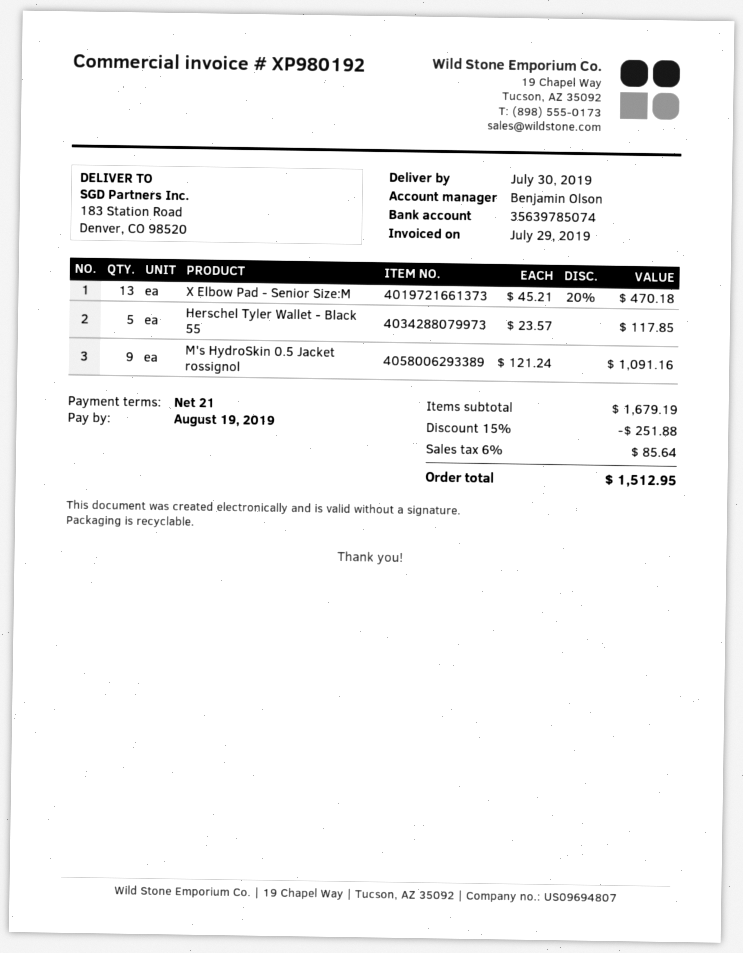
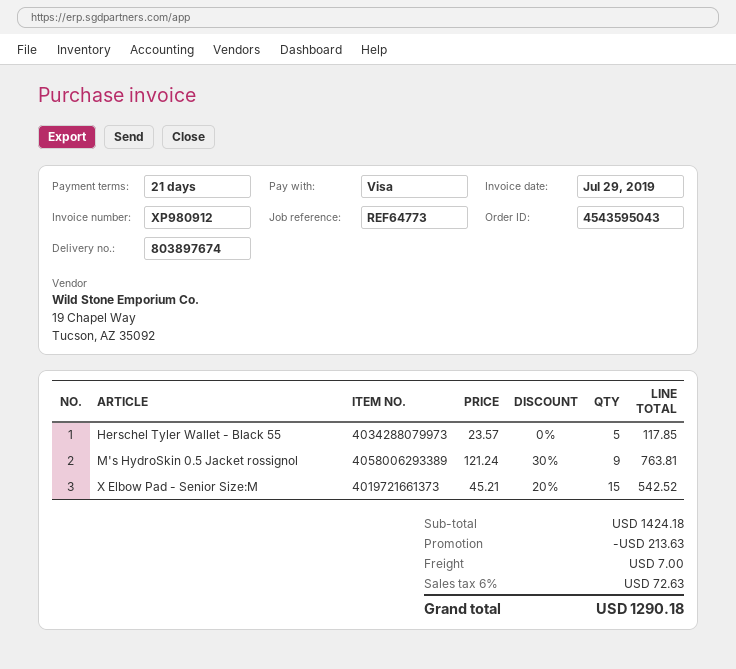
invoice number: XP980192 -> XP980912
X Elbow Pad - Senior Size:M: 13 x 45.21 - 20% = 470.18 -> 15 x 45.21 - 20% = 542.52
M's HydroSkin 0.5 Jacket rossignol: 9 x 121.24 = 1091.16 -> 9 x 121.24 - 30% = 763.81
subtotal: 1679.19 -> 1424.18
discount: 251.88 -> 213.63
shipping: none -> 7.00
tax: 6% = 85.64 -> 6% = 72.63
total: 1512.95 -> 1290.18

